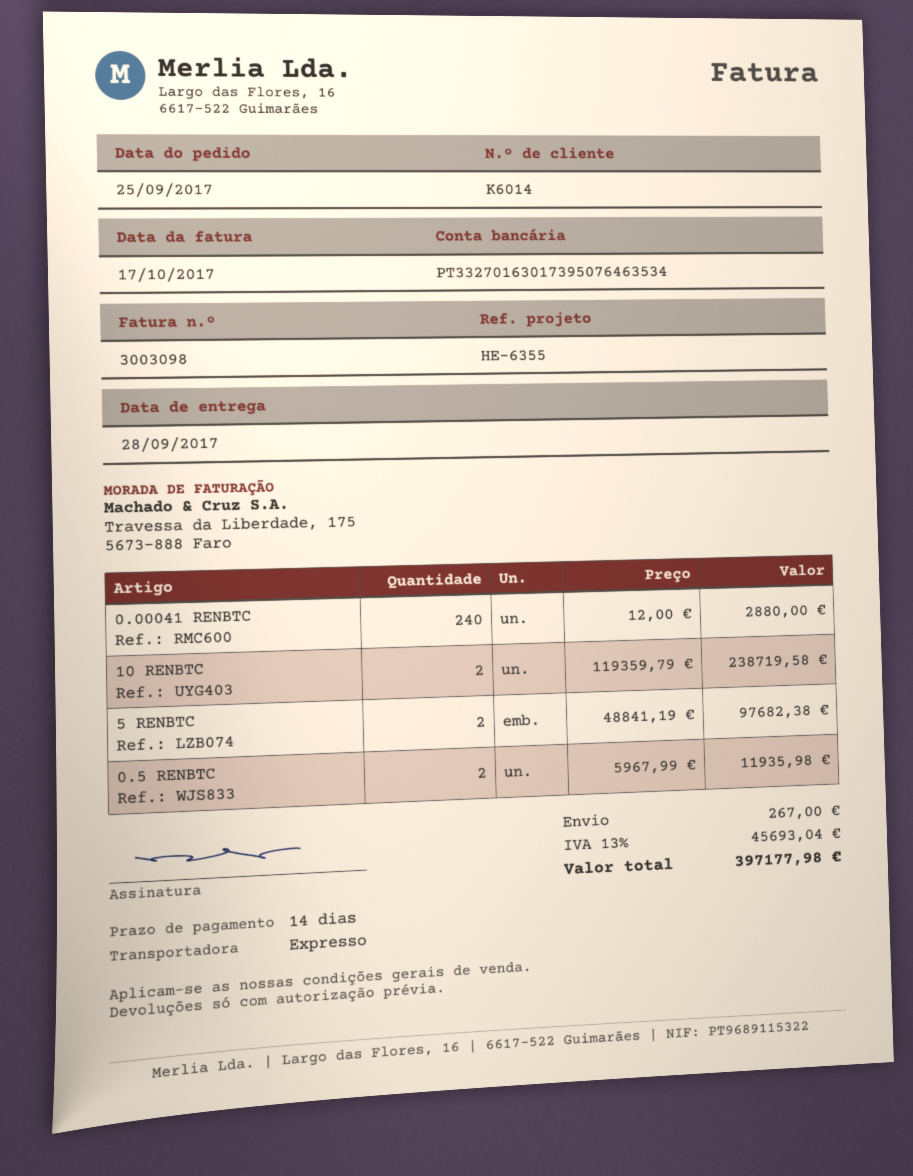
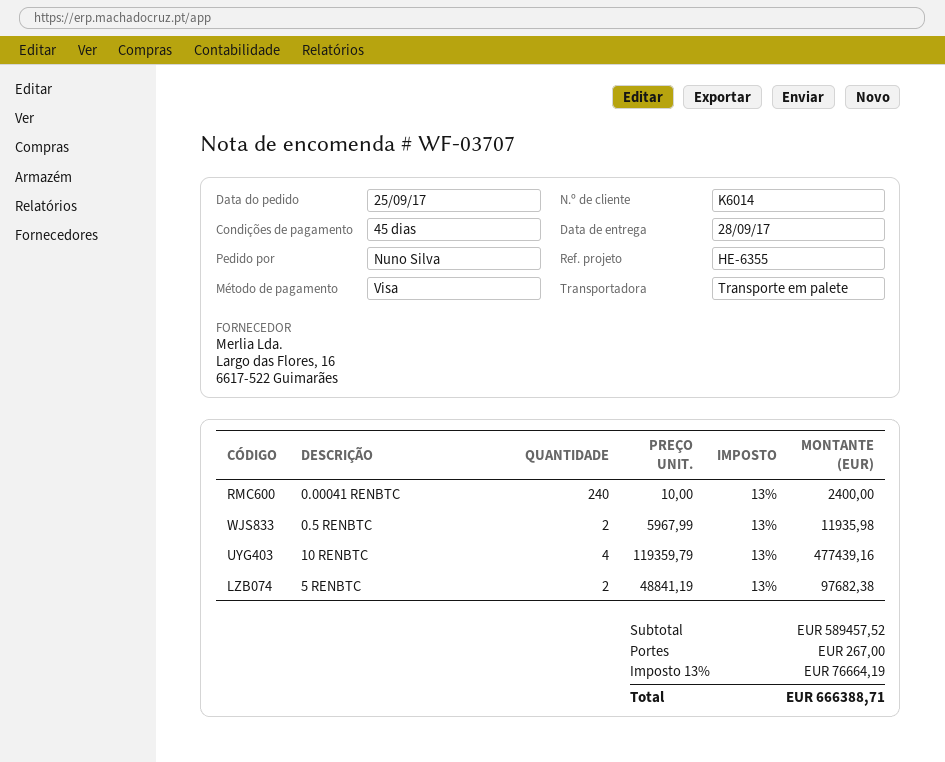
payment terms: 14 days -> 45 days
shipping method: express -> pallet freight
0.00041 RENBTC: 240 x 12.00 = 2880.00 -> 240 x 10.00 = 2400.00
10 RENBTC: 2 x 119359.79 = 238719.58 -> 4 x 119359.79 = 477439.16
tax: 13% = 45693.04 -> 13% = 76664.19
total: 397177.98 -> 666388.71

